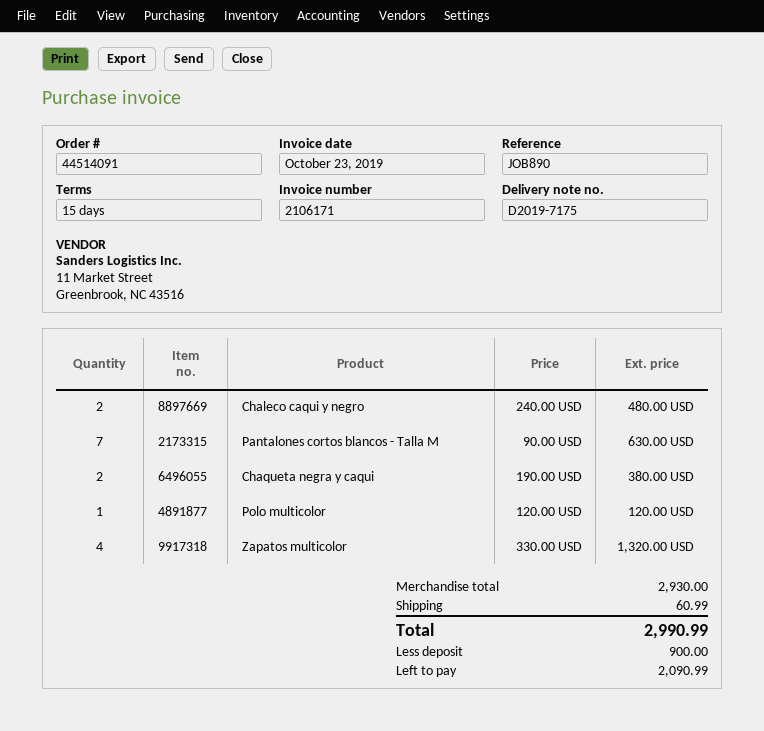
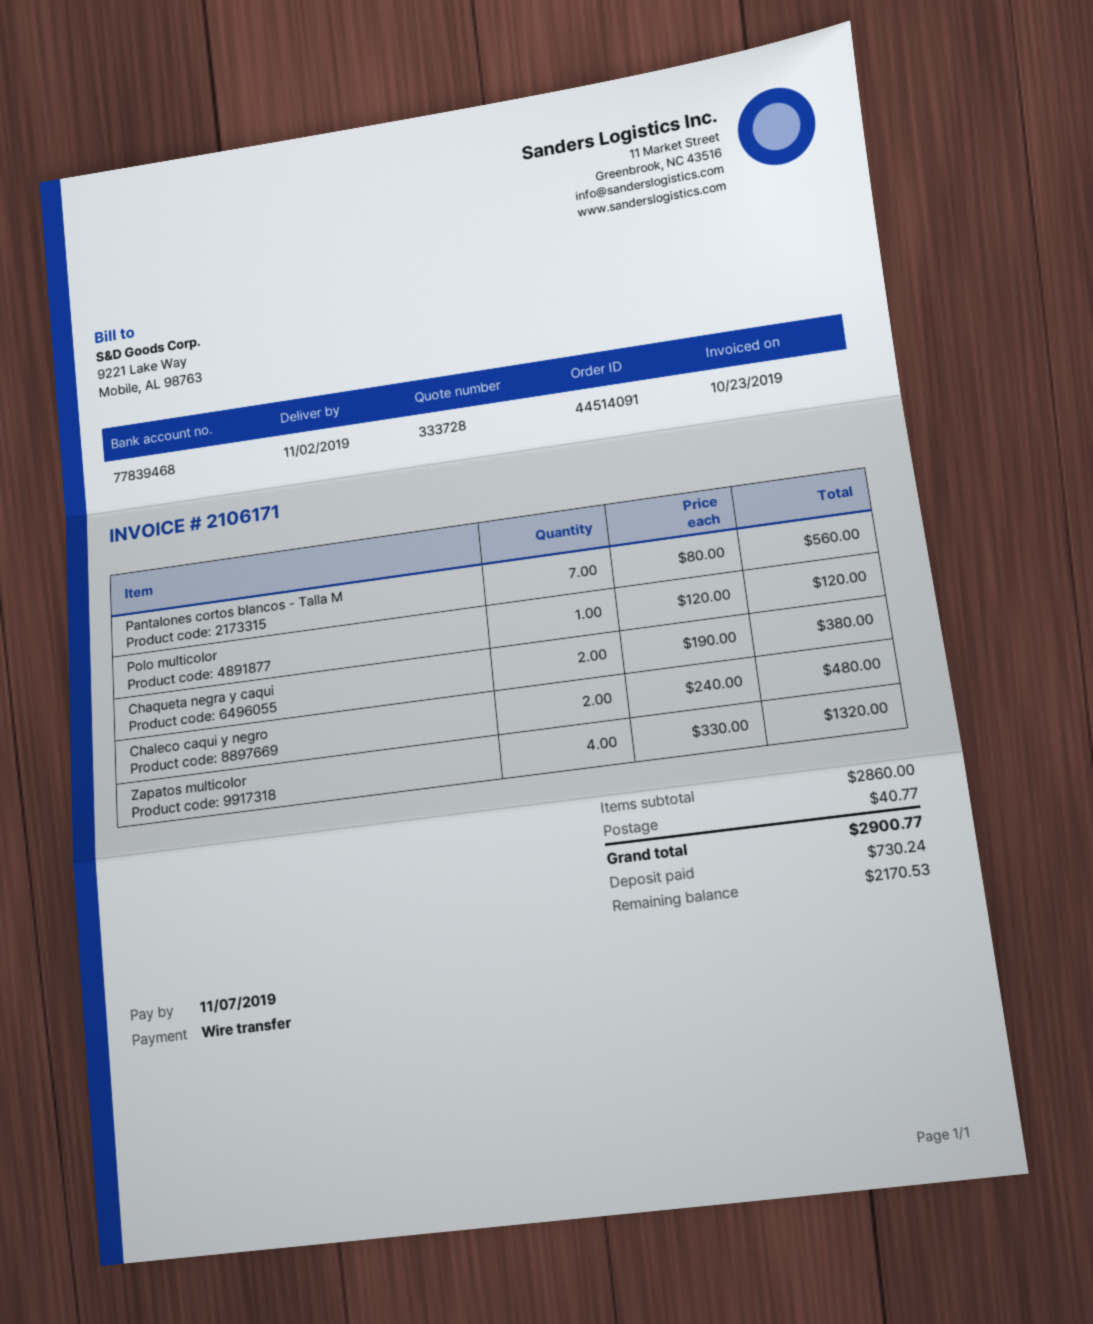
Pantalones cortos blancos - Talla M: 7 x 90.00 = 630.00 -> 7 x 80.00 = 560.00
subtotal: 2930.00 -> 2860.00
shipping: 60.99 -> 40.77
total: 2990.99 -> 2900.77
deposit: 900.00 -> 730.24
balance: 2090.99 -> 2170.53

